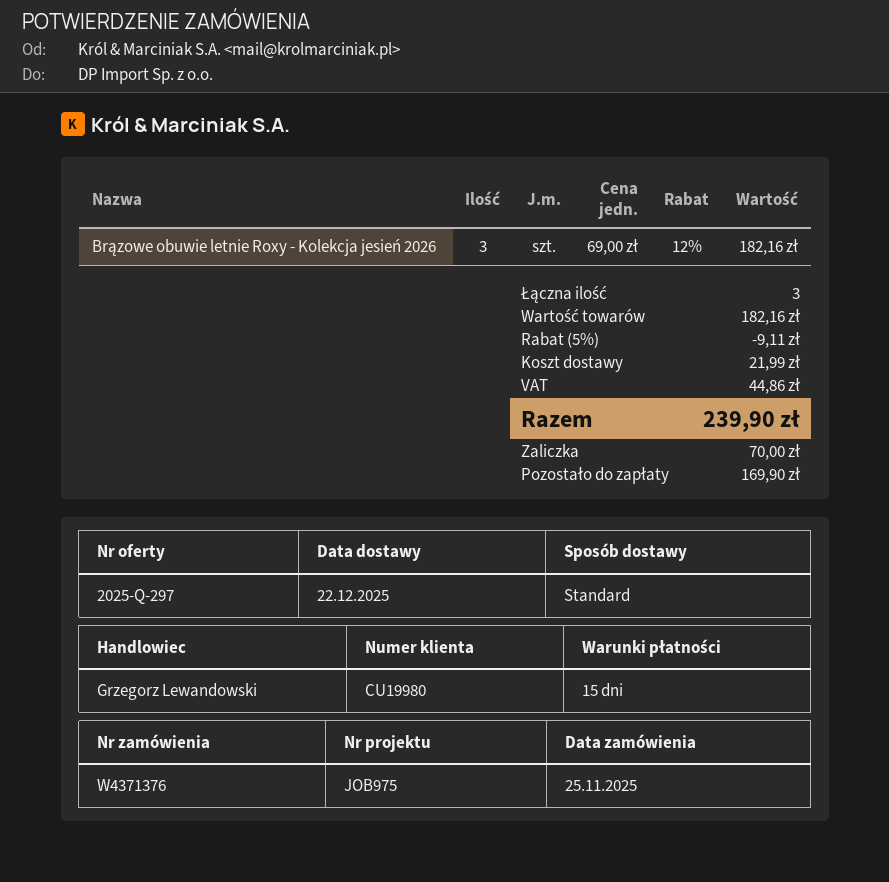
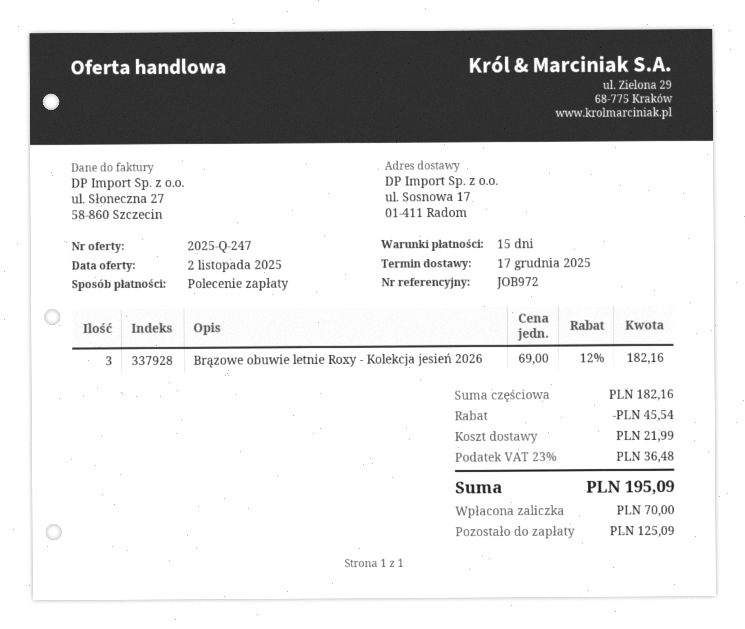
quote number: 2025-Q-297 -> 2025-Q-247
delivery date: 2025-12-22 -> 2025-12-17
reference: JOB975 -> JOB972
discount: 9.11 -> 45.54
tax: 44.86 -> 36.48
total: 239.90 -> 195.09
balance: 169.90 -> 125.09

